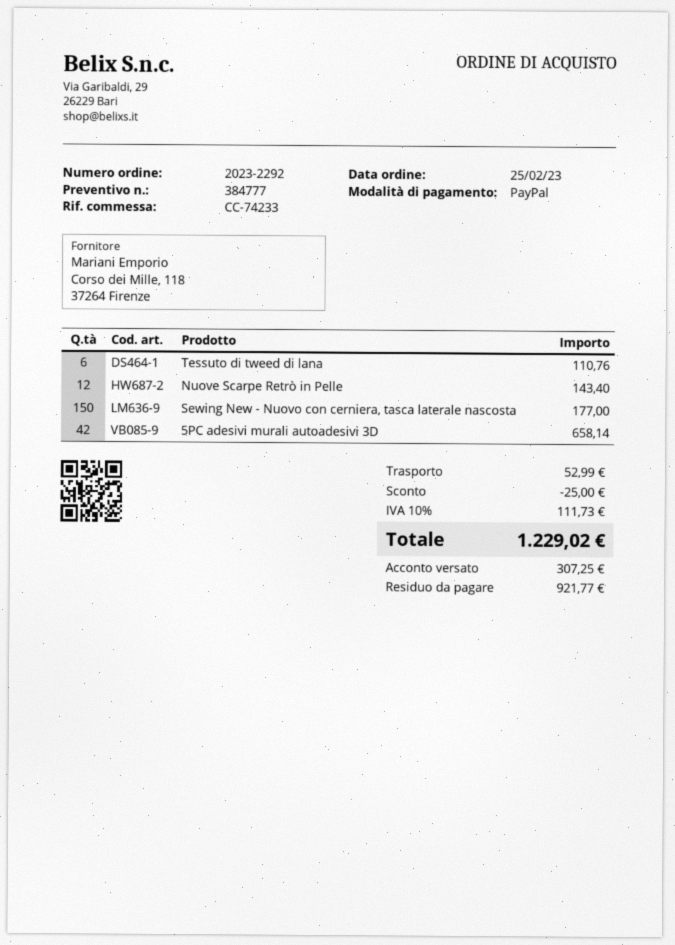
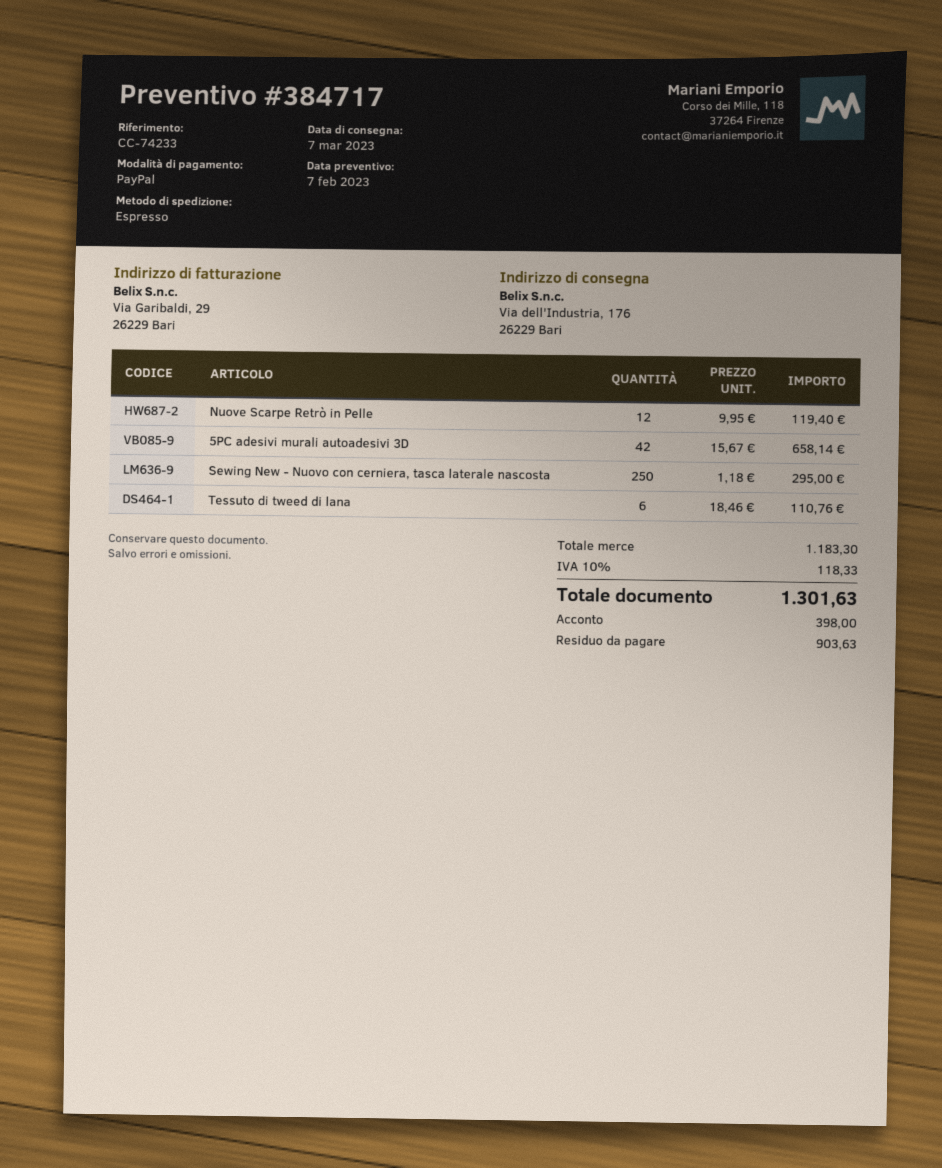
quote number: 384777 -> 384717
Nuove Scarpe Retrò in Pelle: 12 for 143.40 -> 12 for 119.40
Sewing New - Nuovo con cerniera, tasca laterale nascosta: 150 for 177.00 -> 250 for 295.00
discount: 25.00 -> none
shipping: 52.99 -> none
tax: 10% = 111.73 -> 10% = 118.33
total: 1229.02 -> 1301.63
deposit: 307.25 -> 398.00
balance: 921.77 -> 903.63

